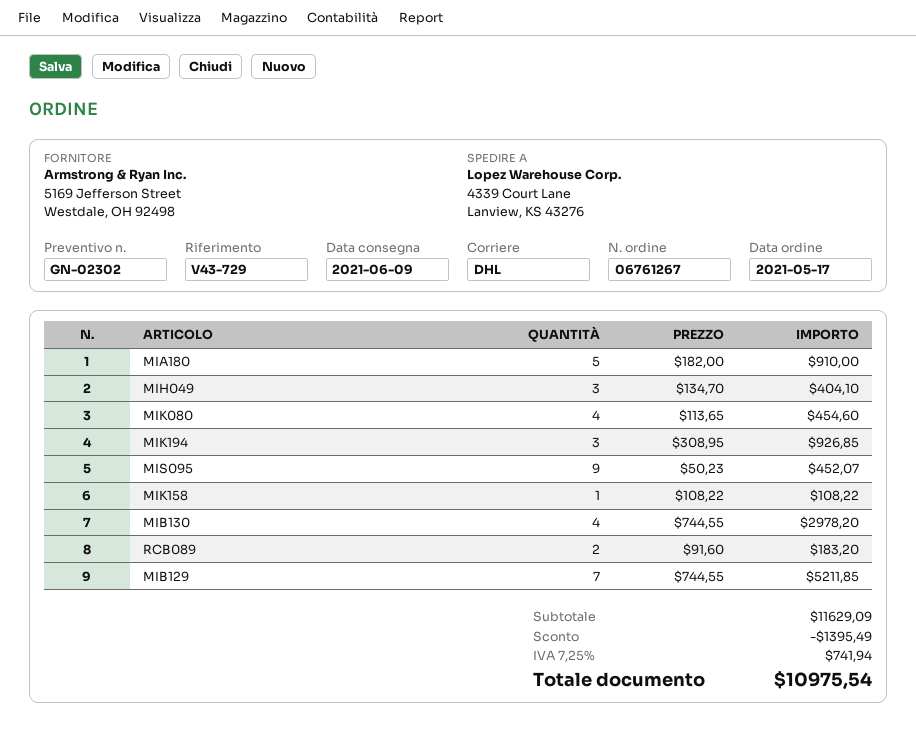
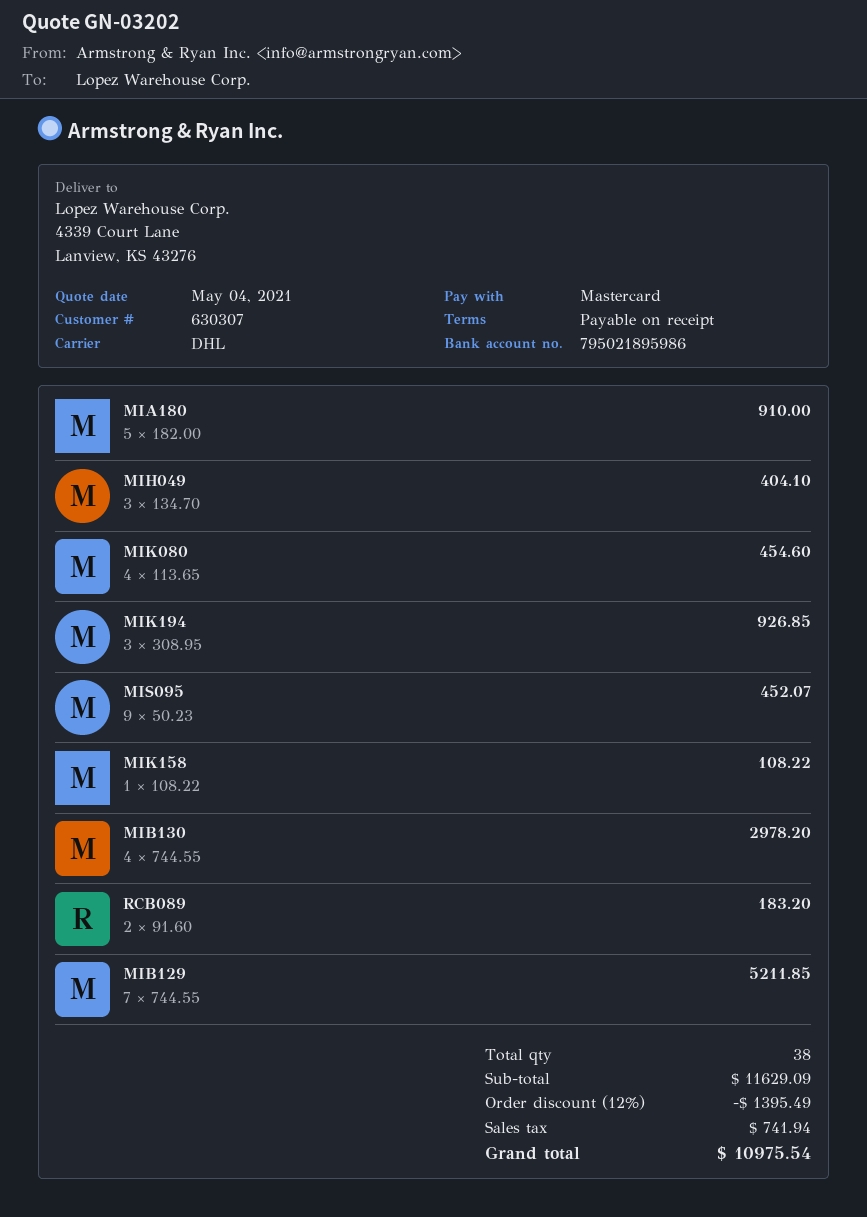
quote number: GN-02302 -> GN-03202

